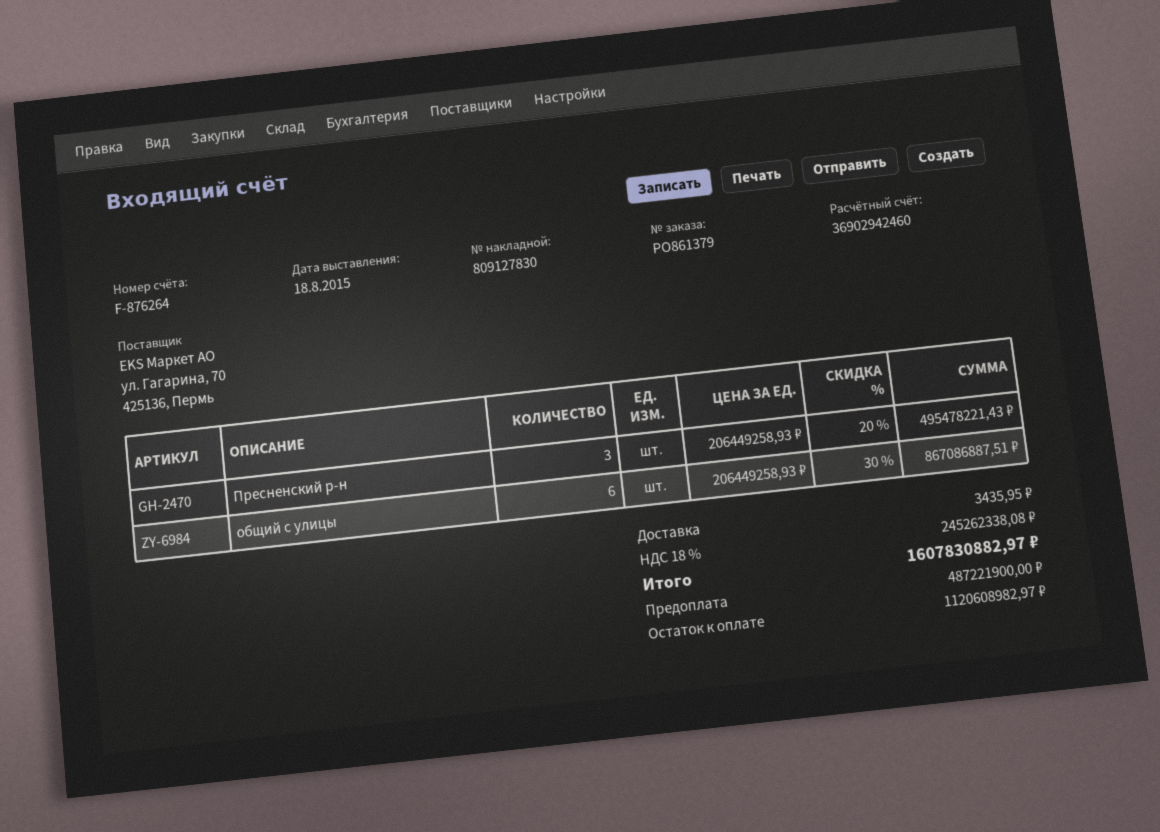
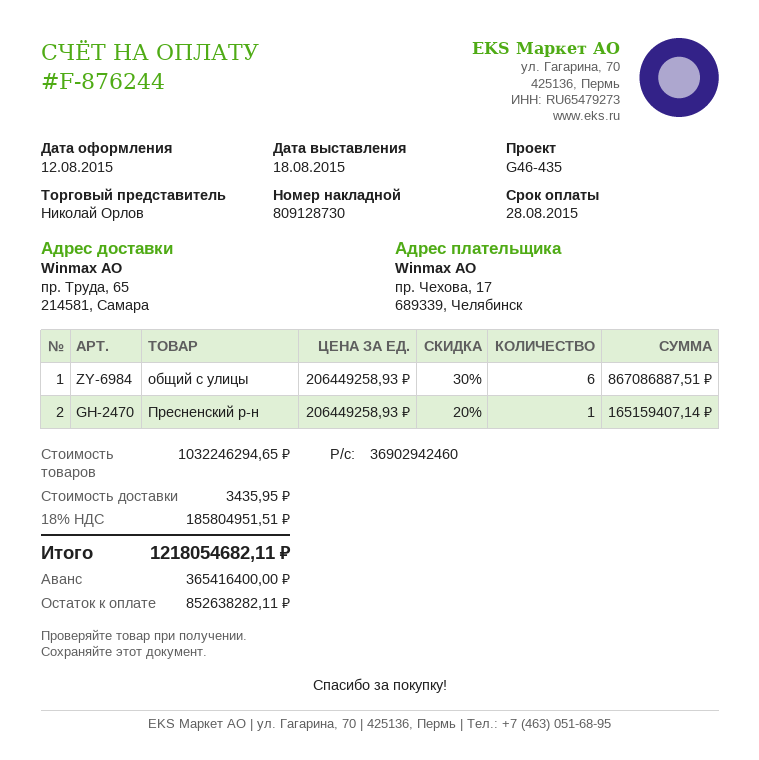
delivery note number: 809127830 -> 809128730
invoice number: F-876264 -> F-876244
Пресненский р-н: 3 x 206449258.93 - 20% = 495478221.43 -> 1 x 206449258.93 - 20% = 165159407.14
tax: 18% = 245262338.08 -> 18% = 185804951.51
total: 1607830882.97 -> 1218054682.11
deposit: 487221900.00 -> 365416400.00
balance: 1120608982.97 -> 852638282.11

